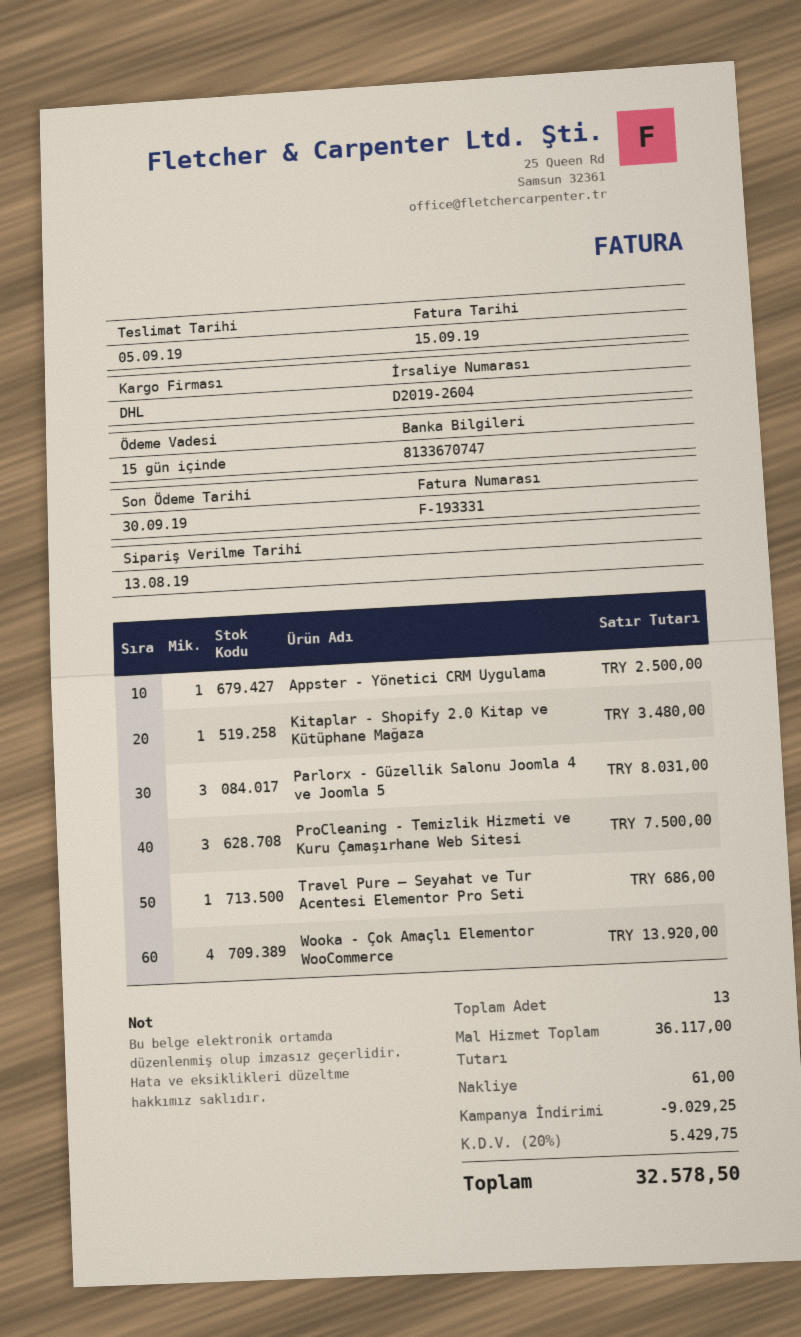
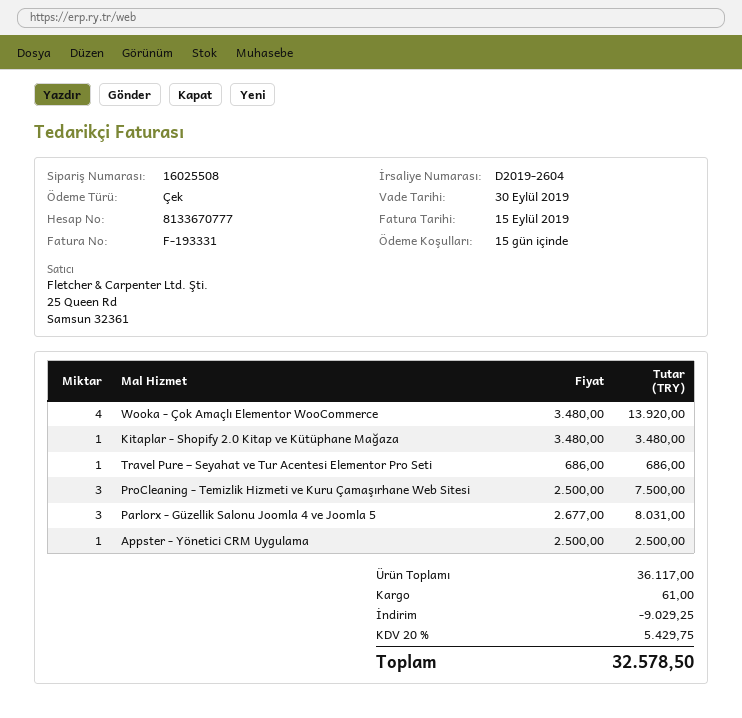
bank account: 8133670747 -> 8133670777

